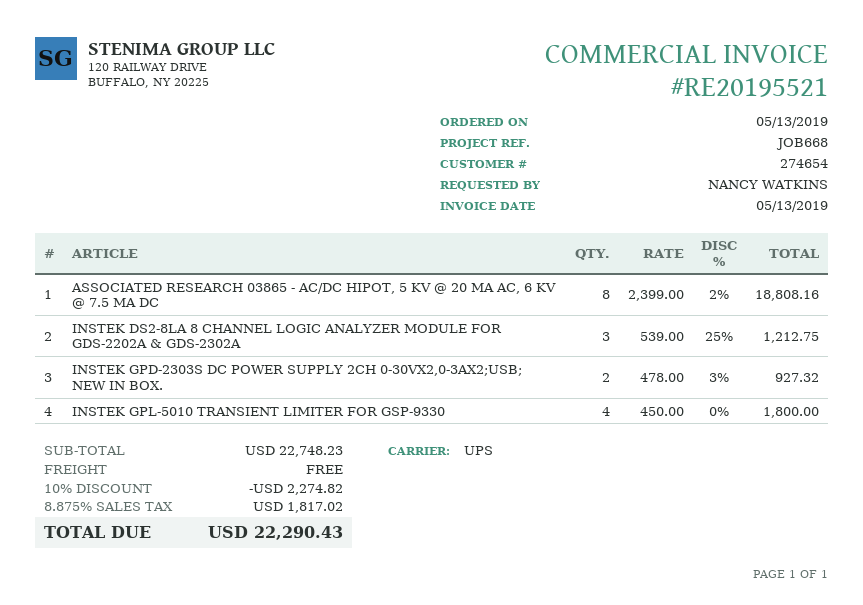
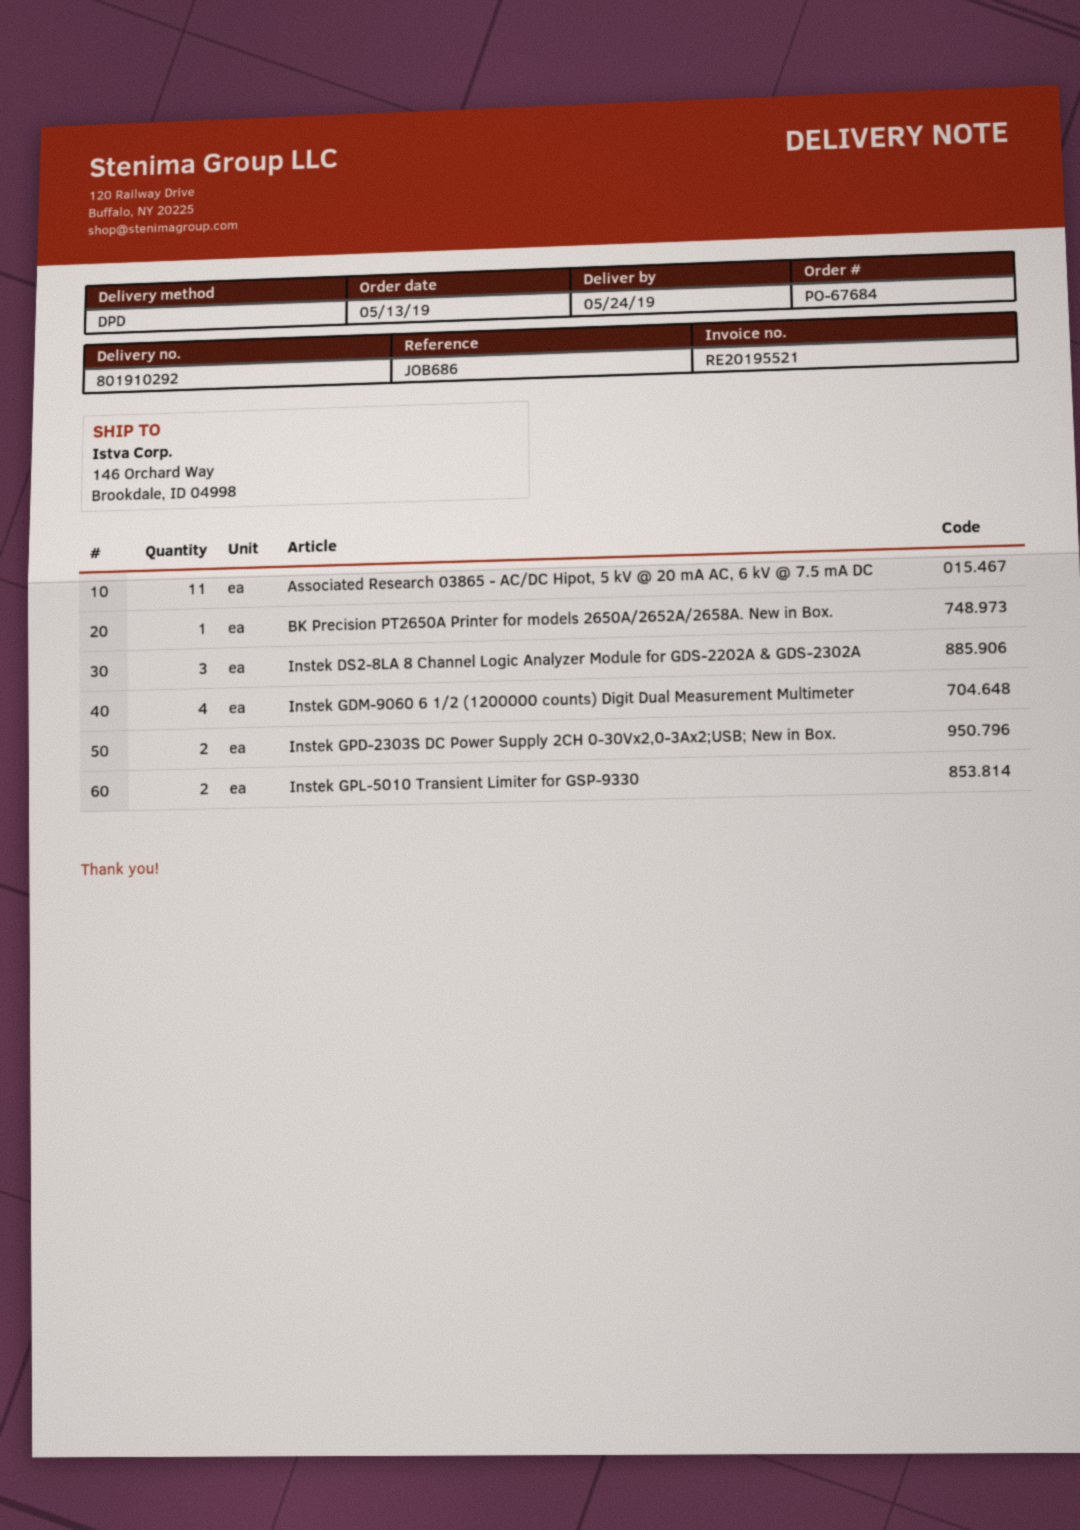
reference: JOB668 -> JOB686
shipping method: UPS -> DPD
ASSOCIATED RESEARCH 03865 - AC/DC HIPOT, 5 KV @ 20 MA AC, 6 KV @ 7.5 MA DC: 8 -> 11
INSTEK GPL-5010 TRANSIENT LIMITER FOR GSP-9330: 4 -> 2
BK Precision PT2650A Printer for models 2650A/2652A/2658A. New in Box.: none -> 1
Instek GDM-9060 6 1/2 (1200000 counts) Digit Dual Measurement Multimeter: none -> 4

